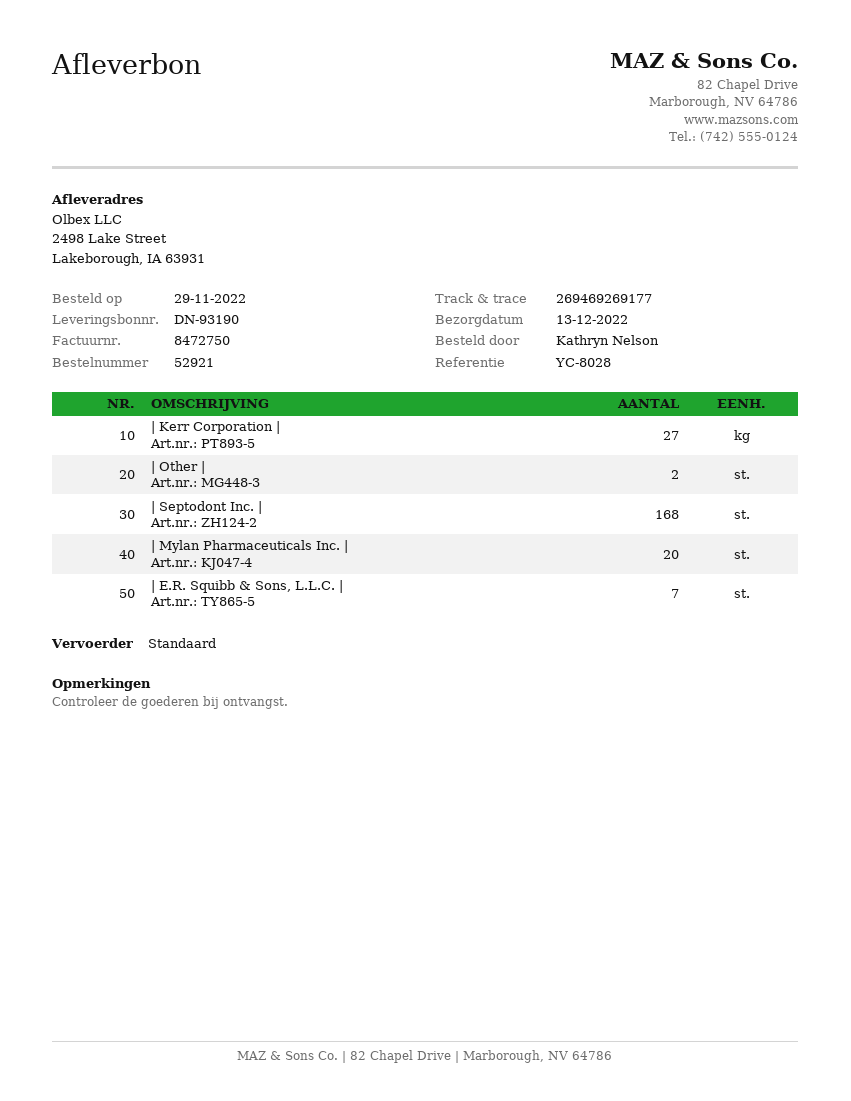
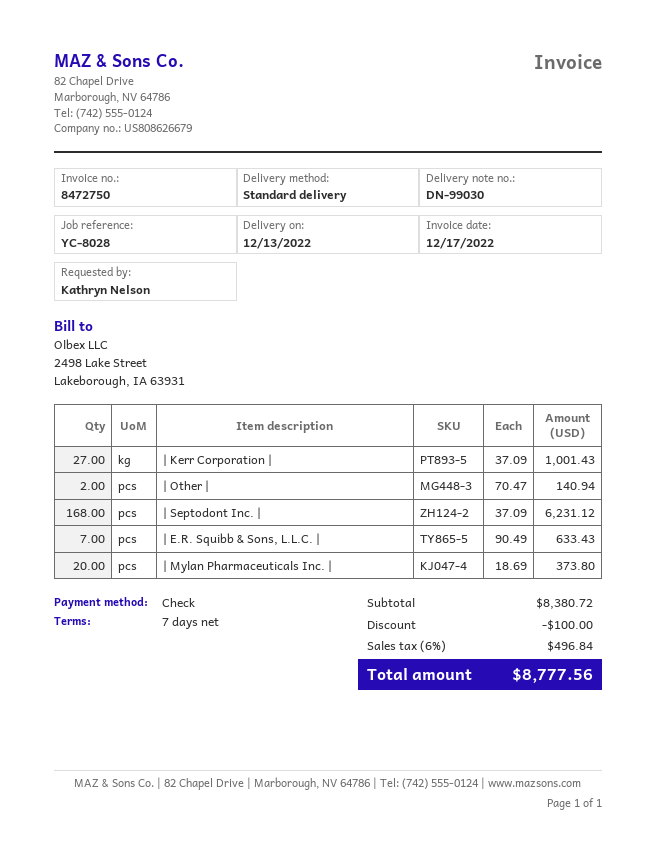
delivery note number: DN-93190 -> DN-99030

